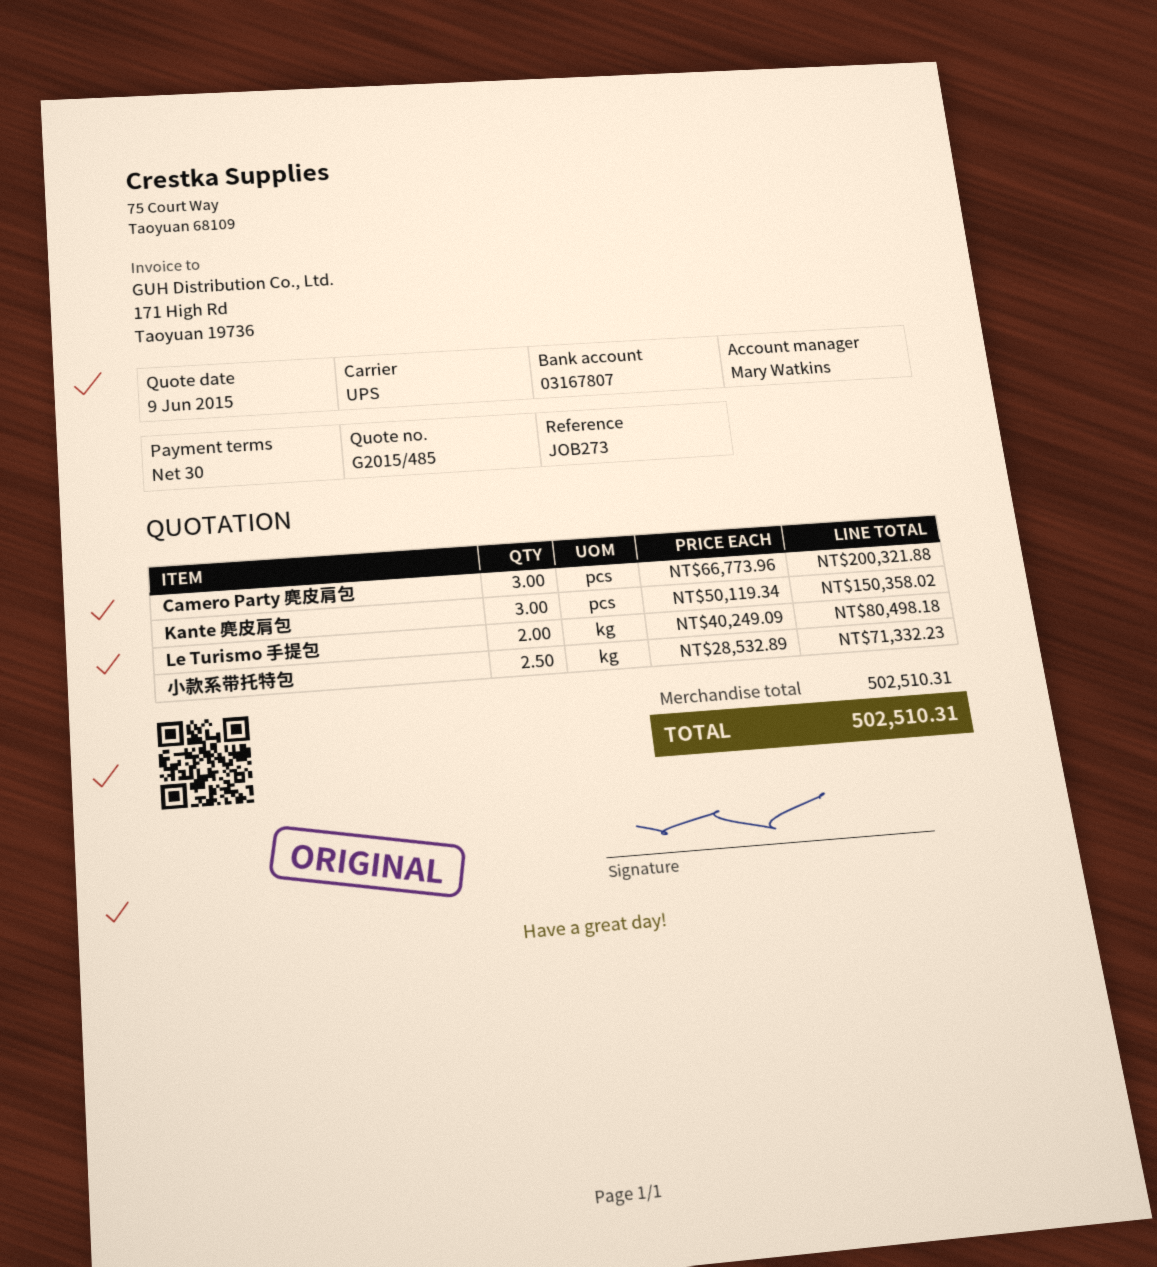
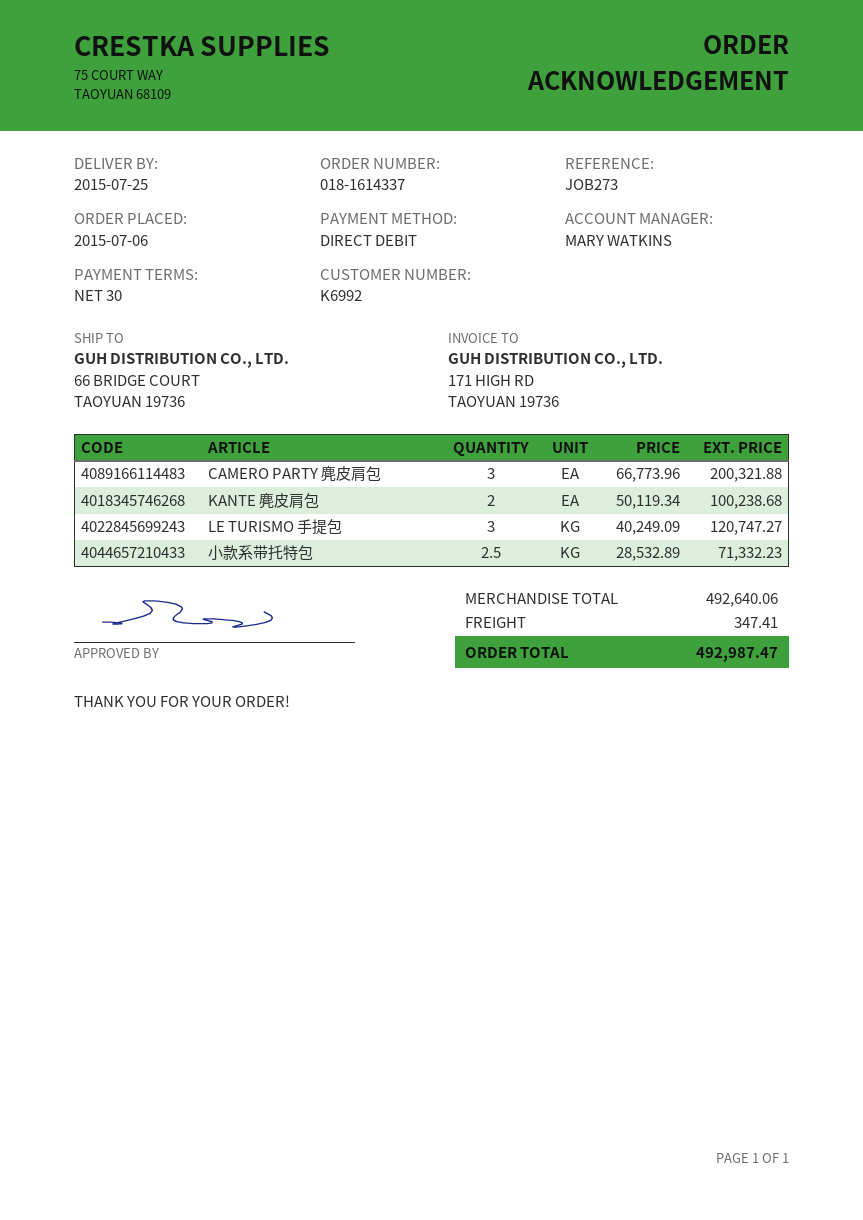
Kante 麂皮肩包: 3 x 50119.34 = 150358.02 -> 2 x 50119.34 = 100238.68
Le Turismo 手提包: 2 x 40249.09 = 80498.18 -> 3 x 40249.09 = 120747.27
subtotal: 502510.31 -> 492640.06
shipping: none -> 347.41
total: 502510.31 -> 492987.47

